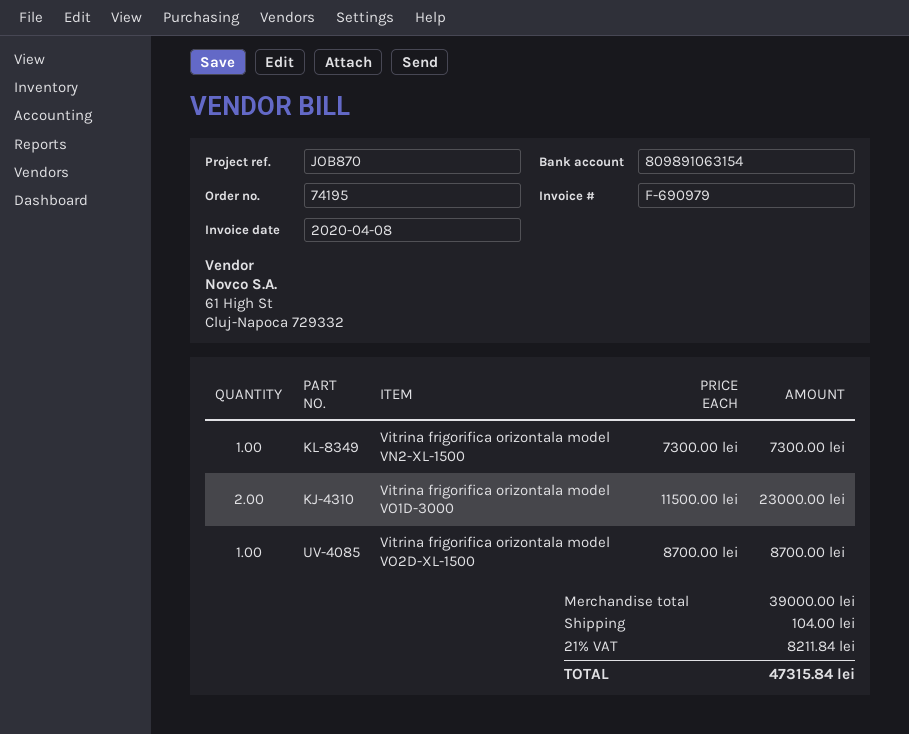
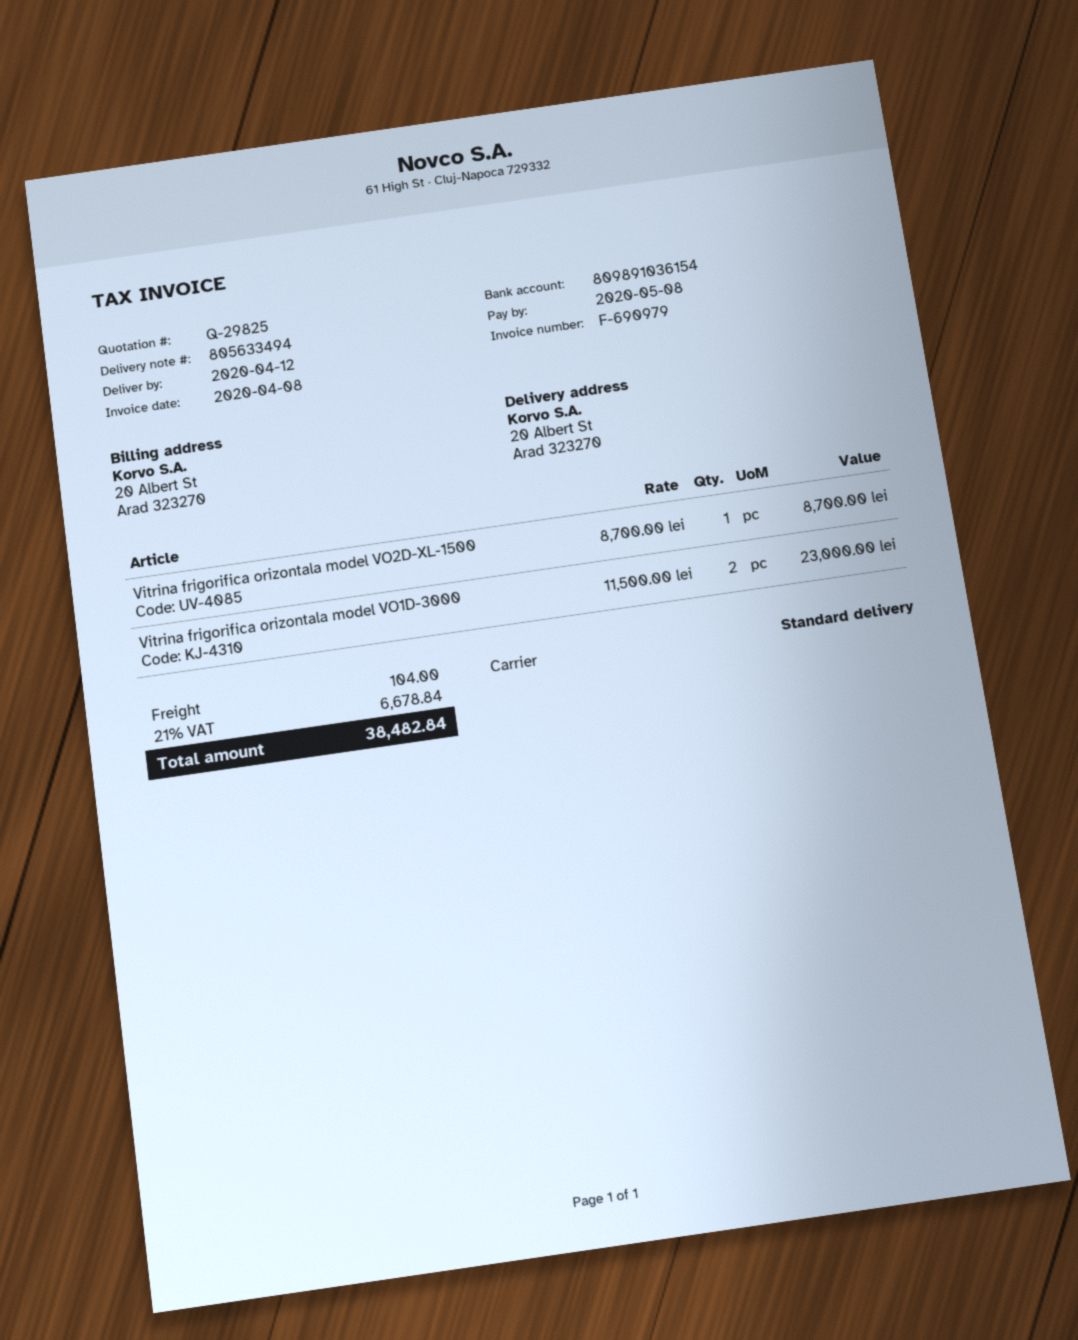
bank account: 809891063154 -> 809891036154
Vitrina frigorifica orizontala model VN2-XL-1500: 1 x 7300.00 = 7300.00 -> none
tax: 21% = 8211.84 -> 21% = 6678.84
total: 47315.84 -> 38482.84

